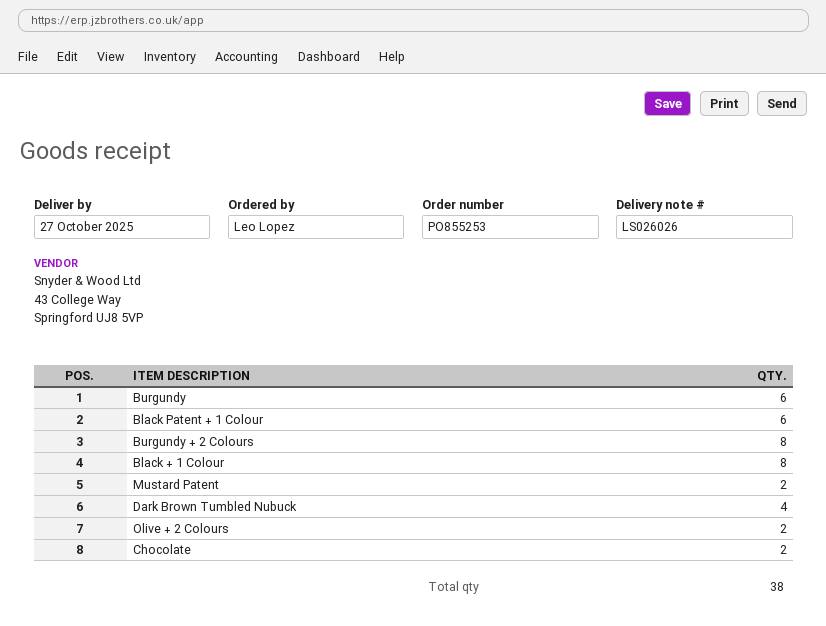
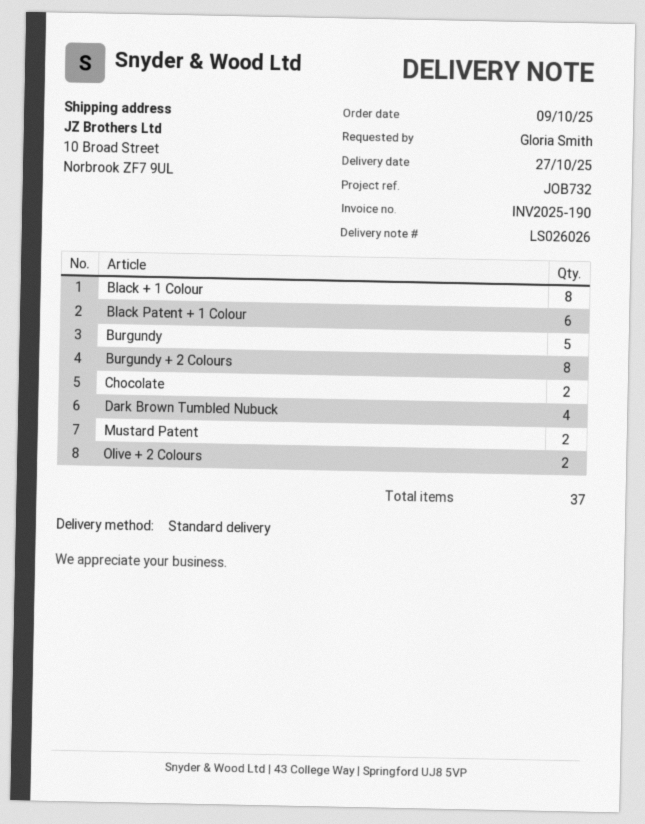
ordered by: Leo Lopez -> Gloria Smith
Burgundy: 6 -> 5
total quantity: 38 -> 37

